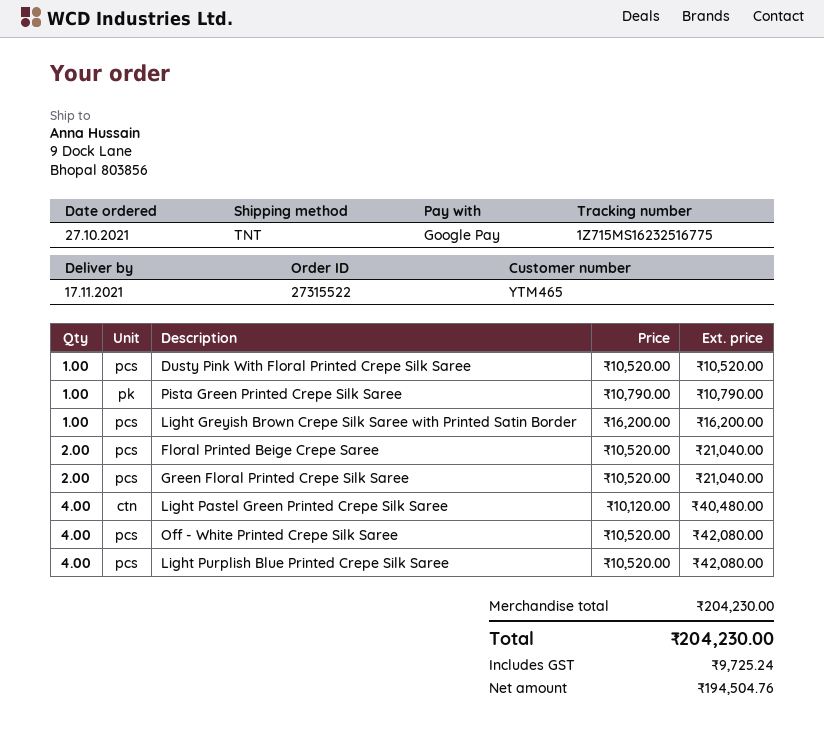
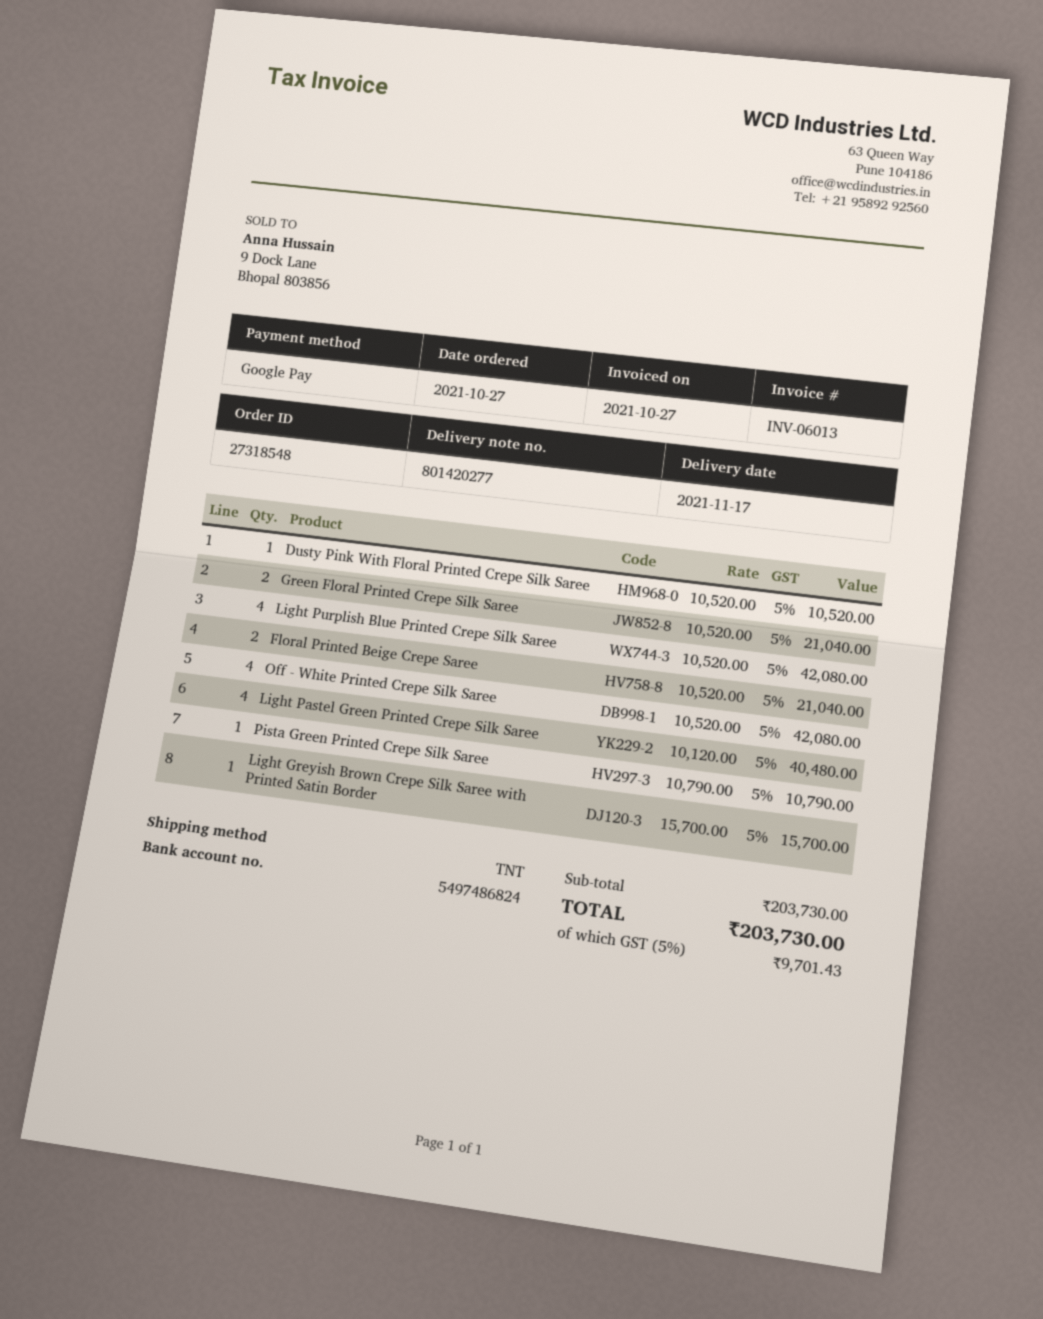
order number: 27315522 -> 27318548
Light Greyish Brown Crepe Silk Saree with Printed Satin Border: 1 x 16200.00 = 16200.00 -> 1 x 15700.00 = 15700.00
subtotal: 204230.00 -> 203730.00
tax: 9725.24 -> 9701.43
total: 204230.00 -> 203730.00

